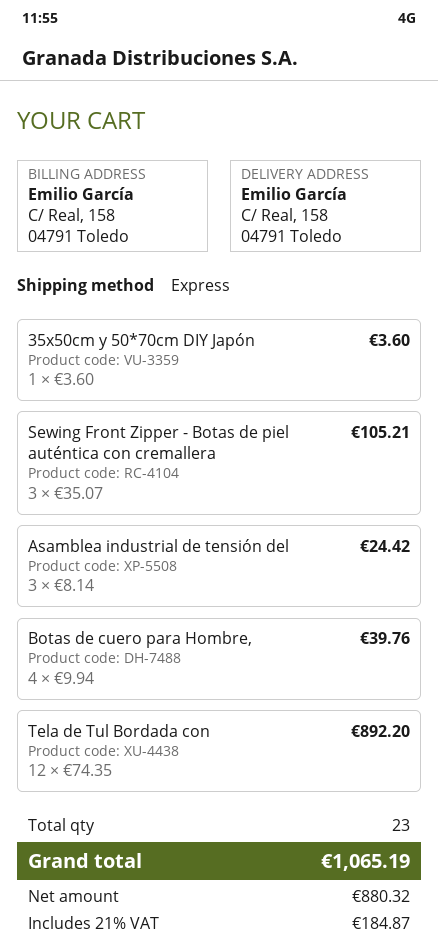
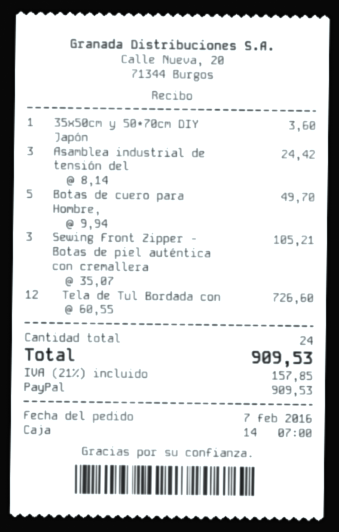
Botas de cuero para Hombre,: 4 x 9.94 = 39.76 -> 5 x 9.94 = 49.70
Tela de Tul Bordada con: 12 x 74.35 = 892.20 -> 12 x 60.55 = 726.60
total quantity: 23 -> 24
tax: 21% = 184.87 -> 21% = 157.85
total: 1065.19 -> 909.53

